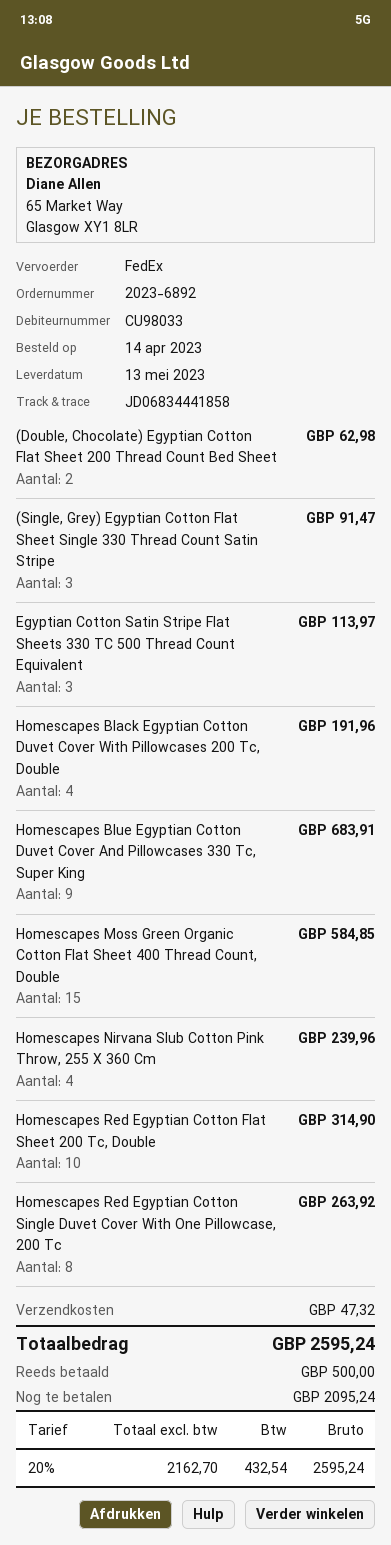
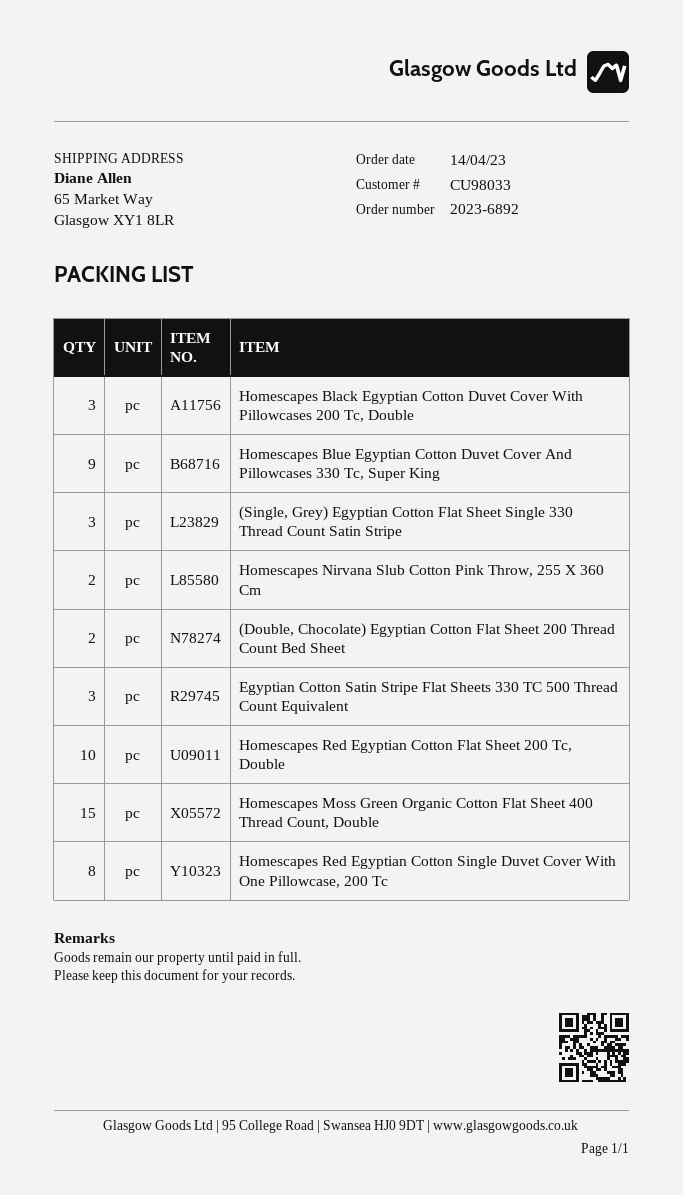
Homescapes Black Egyptian Cotton Duvet Cover With Pillowcases 200 Tc, Double: 4 -> 3
Homescapes Nirvana Slub Cotton Pink Throw, 255 X 360 Cm: 4 -> 2

